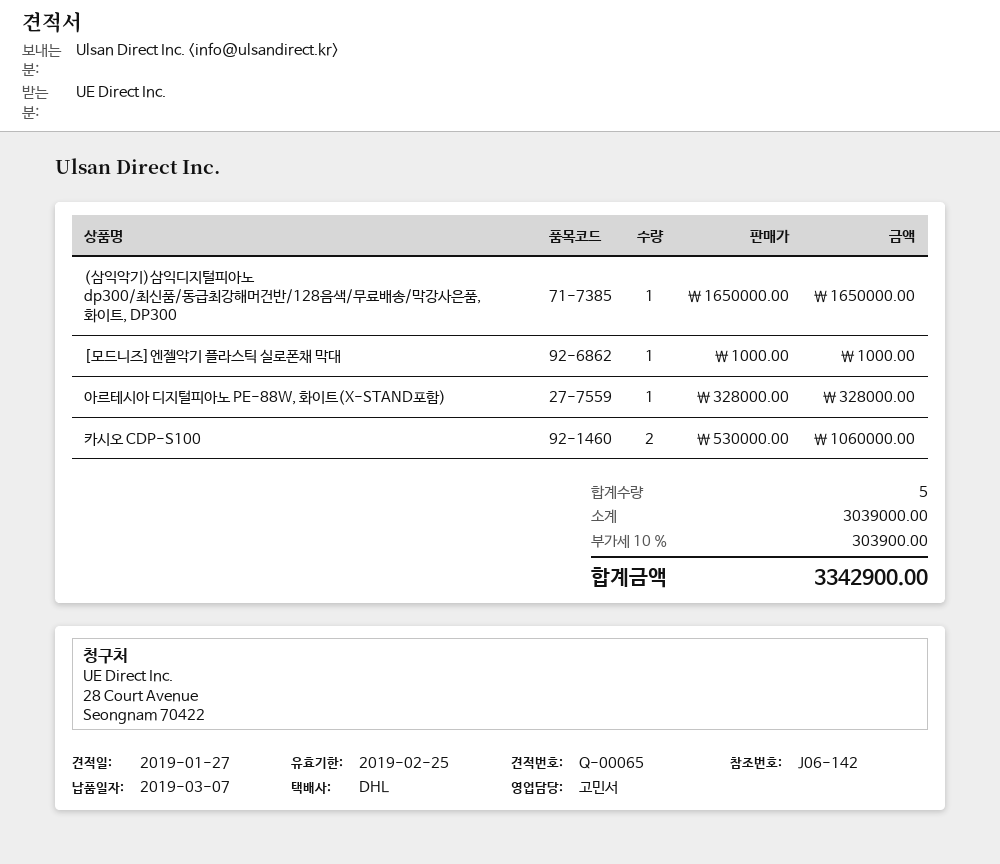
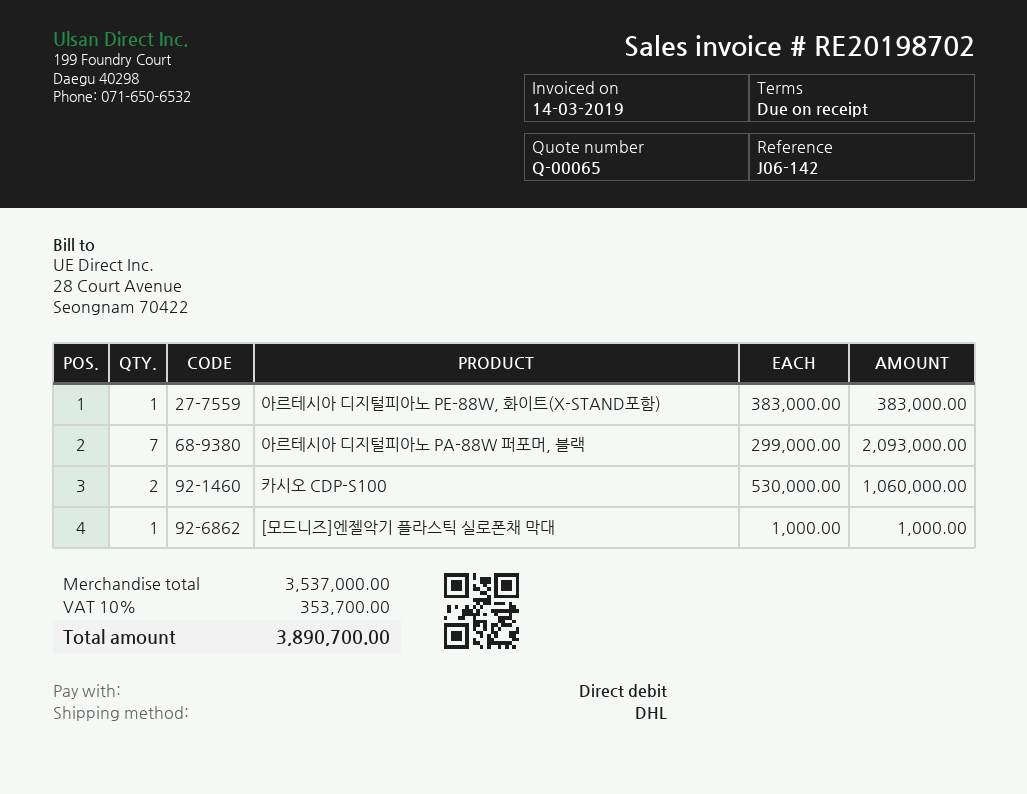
(삼익악기)삼익디지털피아노 dp300/최신품/동급최강해머건반/128음색/무료배송/막강사은품, 화이트, DP300: 1 x 1650000.00 = 1650000.00 -> none
아르테시아 디지털피아노 PE-88W, 화이트(X-STAND포함): 1 x 328000.00 = 328000.00 -> 1 x 383000.00 = 383000.00
아르테시아 디지털피아노 PA-88W 퍼포머, 블랙: none -> 7 x 299000.00 = 2093000.00
subtotal: 3039000.00 -> 3537000.00
tax: 10% = 303900.00 -> 10% = 353700.00
total: 3342900.00 -> 3890700.00

